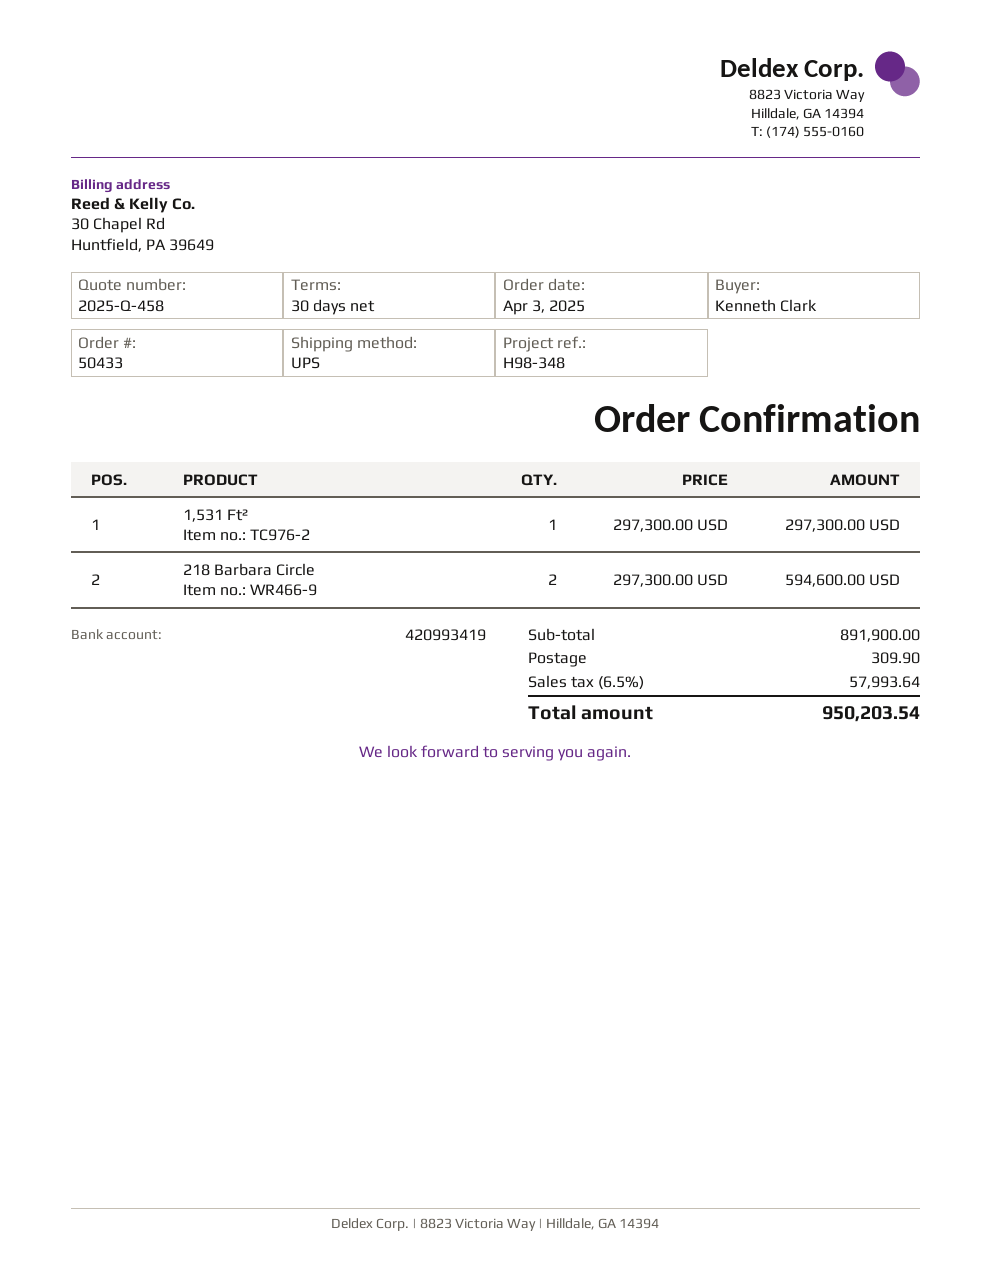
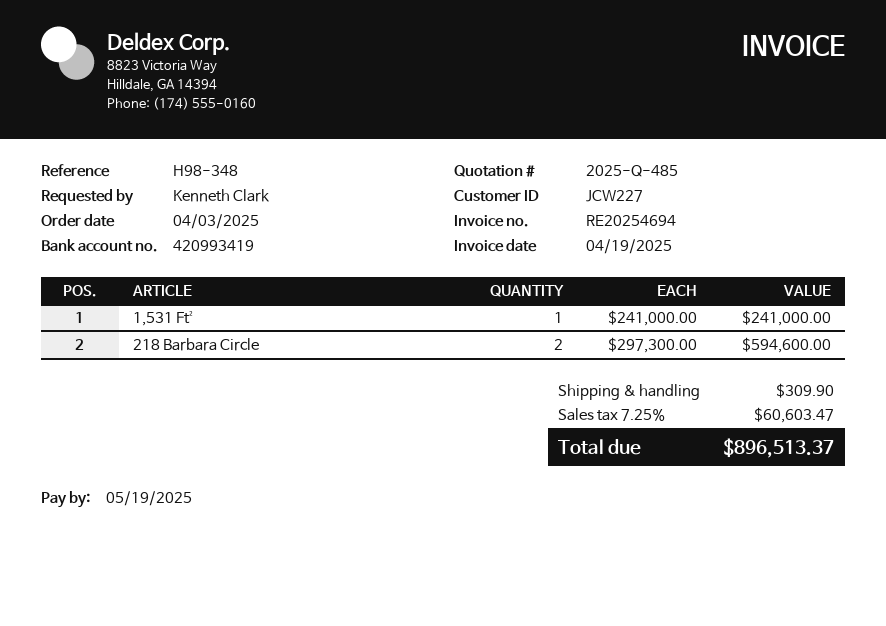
quote number: 2025-Q-458 -> 2025-Q-485
1,531 Ft²: 1 x 297300.00 = 297300.00 -> 1 x 241000.00 = 241000.00
tax: 6.5% = 57993.64 -> 7.25% = 60603.47
total: 950203.54 -> 896513.37

